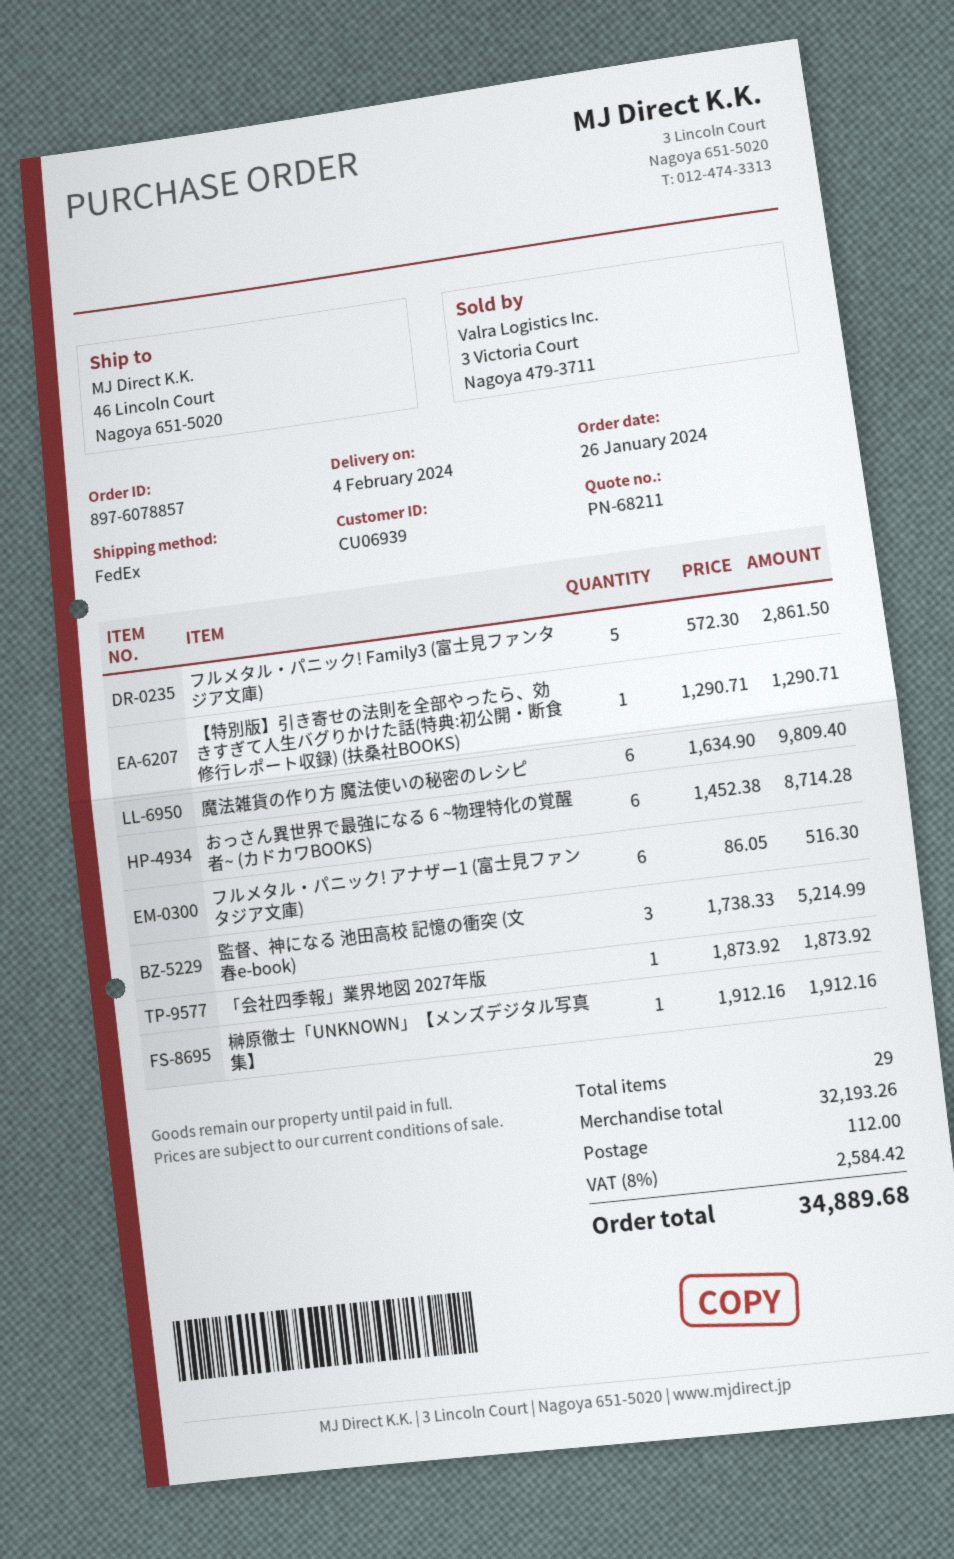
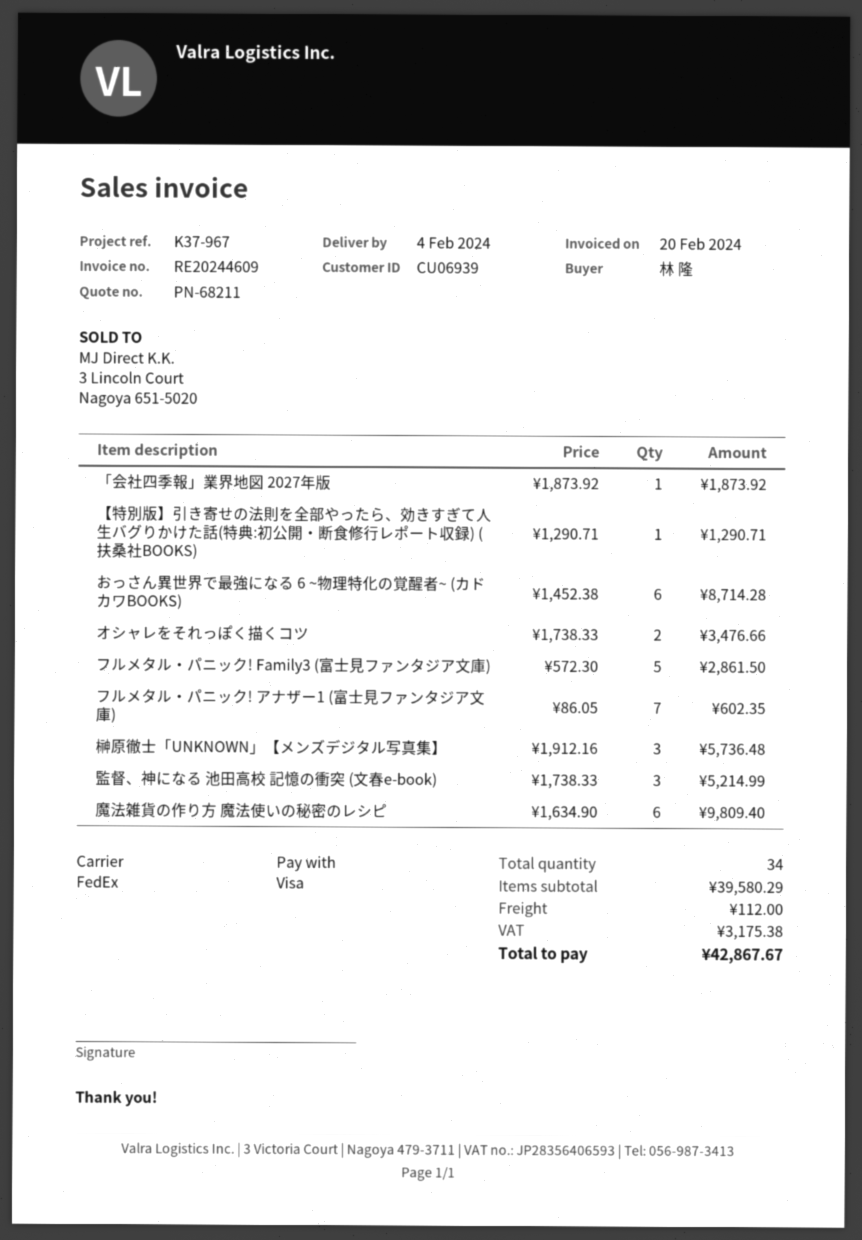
フルメタル・パニック! アナザー1 (富士見ファンタジア文庫): 6 x 86.05 = 516.30 -> 7 x 86.05 = 602.35
榊原徹士「UNKNOWN」【メンズデジタル写真集】: 1 x 1912.16 = 1912.16 -> 3 x 1912.16 = 5736.48
オシャレをそれっぽく描くコツ: none -> 2 x 1738.33 = 3476.66
total quantity: 29 -> 34
subtotal: 32193.26 -> 39580.29
tax: 2584.42 -> 3175.38
total: 34889.68 -> 42867.67

